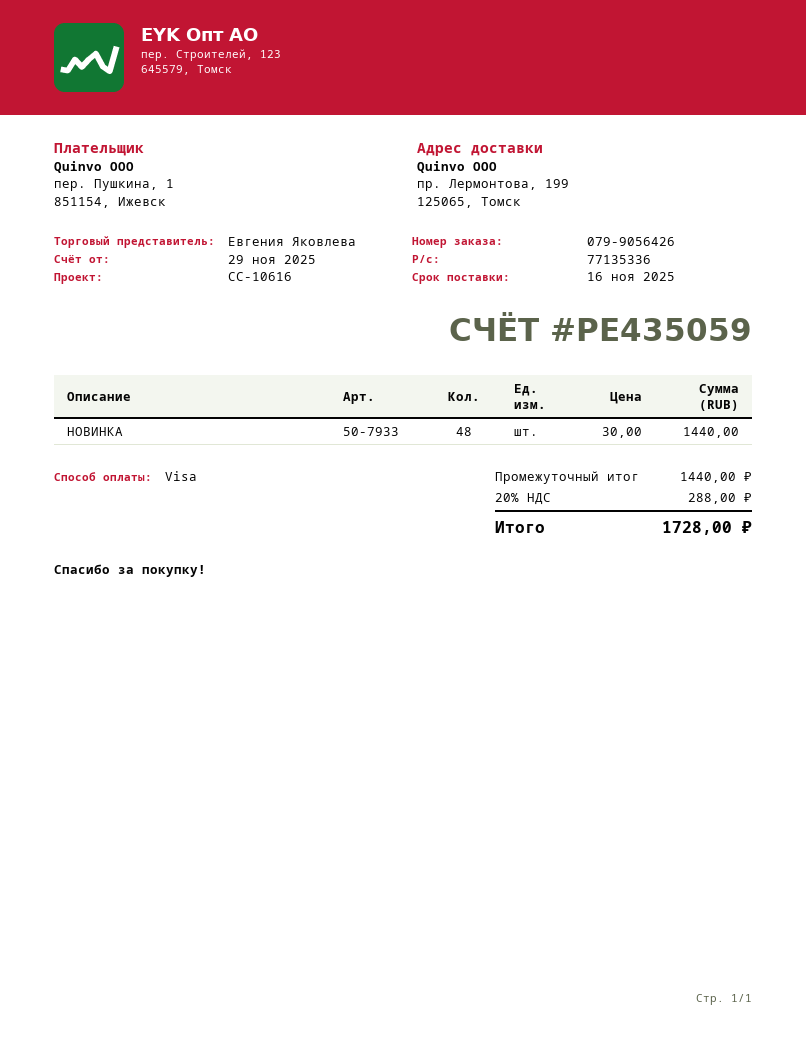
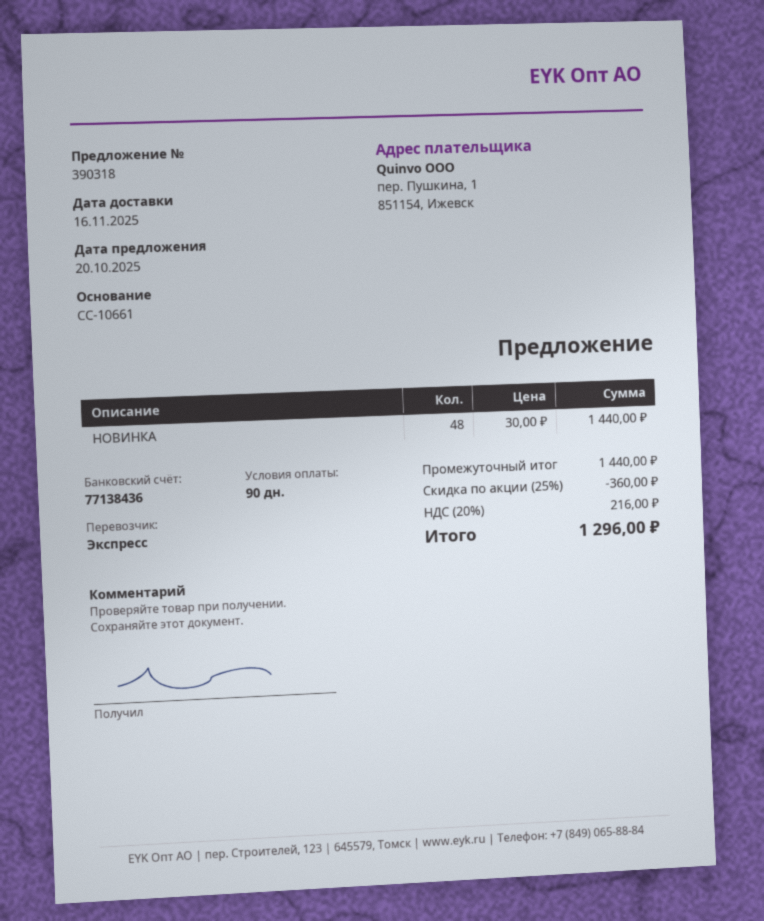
reference: CC-10616 -> CC-10661
bank account: 77135336 -> 77138436
discount: none -> 25% = 360.00
tax: 20% = 288.00 -> 20% = 216.00
total: 1728.00 -> 1296.00

